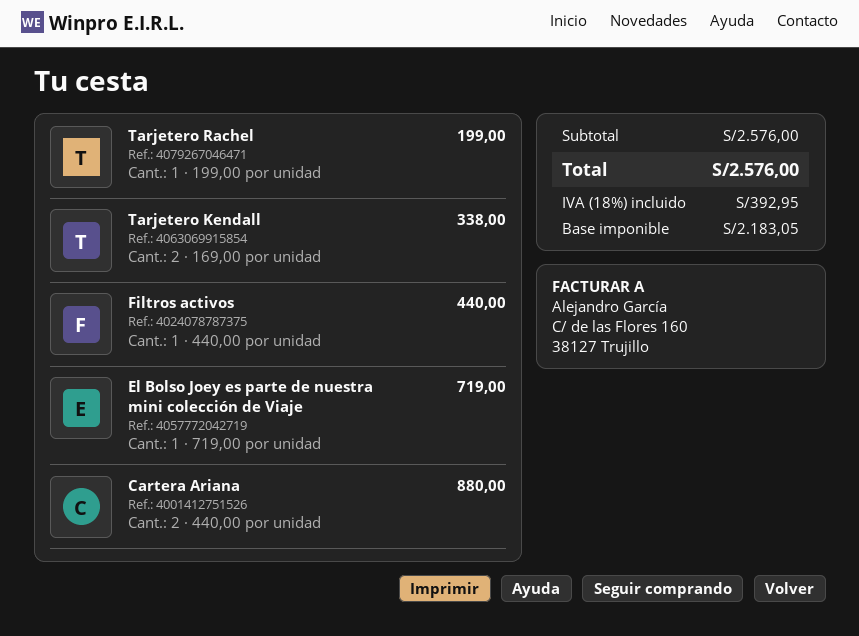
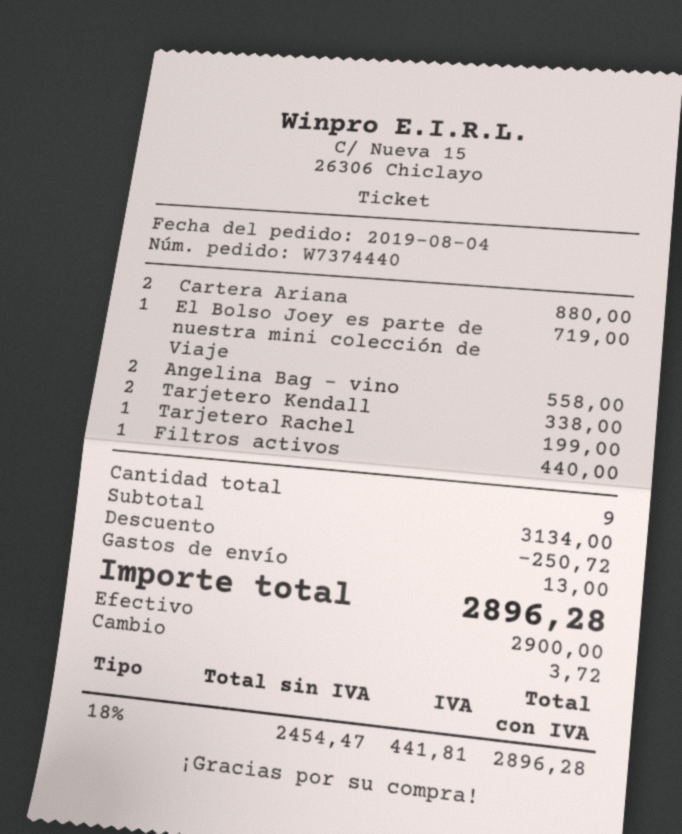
Angelina Bag - vino: none -> 2 for 558.00
subtotal: 2576.00 -> 3134.00
discount: none -> 250.72
shipping: none -> 13.00
net: 2183.05 -> 2454.47
tax: 18% = 392.95 -> 18% = 441.81
total: 2576.00 -> 2896.28

